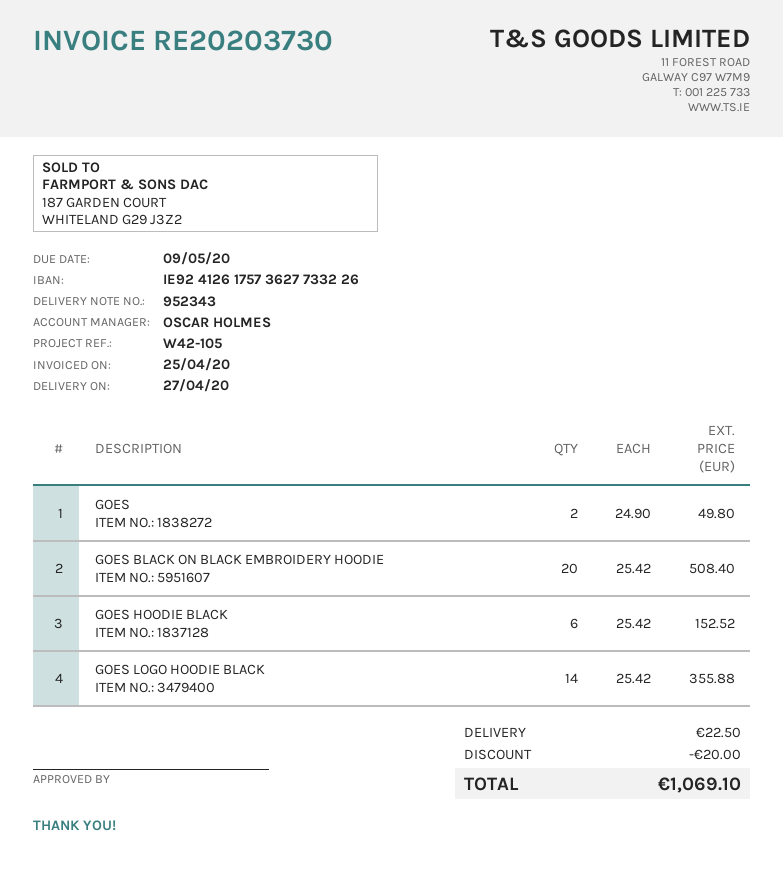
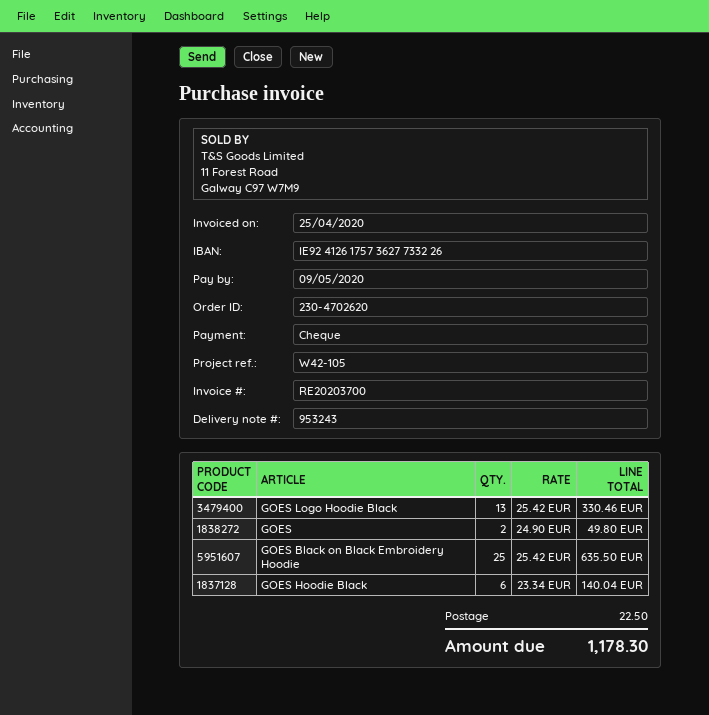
delivery note number: 952343 -> 953243
invoice number: RE20203730 -> RE20203700
GOES BLACK ON BLACK EMBROIDERY HOODIE: 20 x 25.42 = 508.40 -> 25 x 25.42 = 635.50
GOES HOODIE BLACK: 6 x 25.42 = 152.52 -> 6 x 23.34 = 140.04
GOES LOGO HOODIE BLACK: 14 x 25.42 = 355.88 -> 13 x 25.42 = 330.46
discount: 20.00 -> none
total: 1069.10 -> 1178.30

